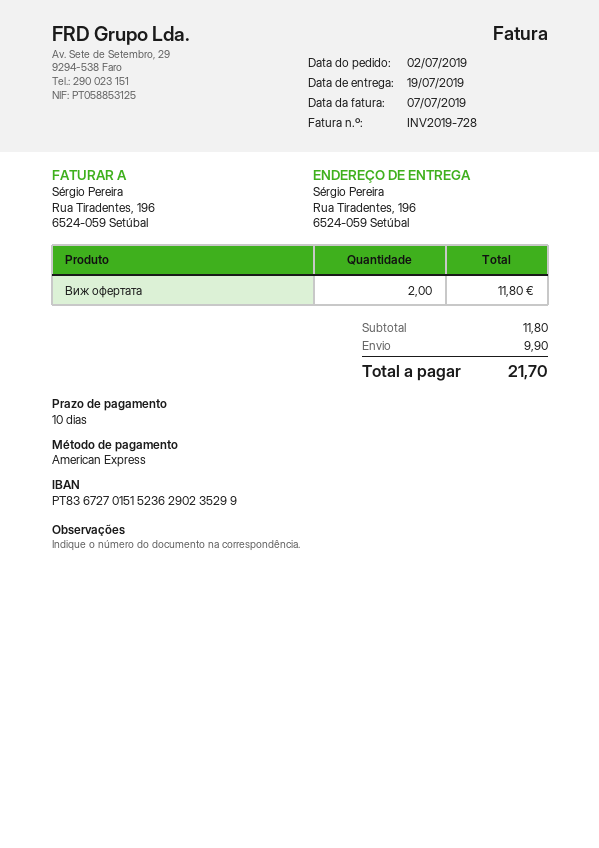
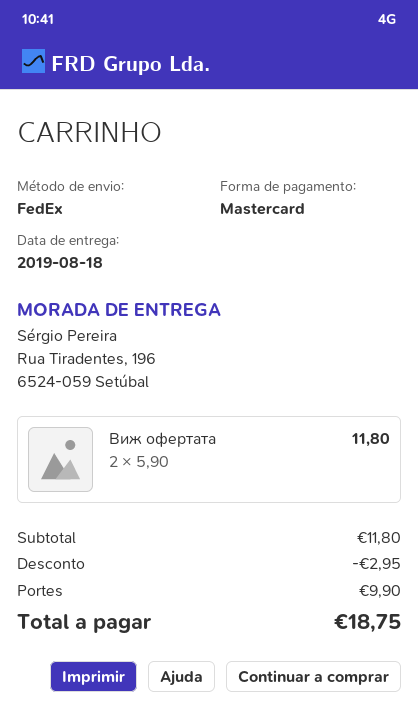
delivery date: 2019-07-19 -> 2019-08-18
payment method: American Express -> Mastercard
discount: none -> 2.95
total: 21.70 -> 18.75

